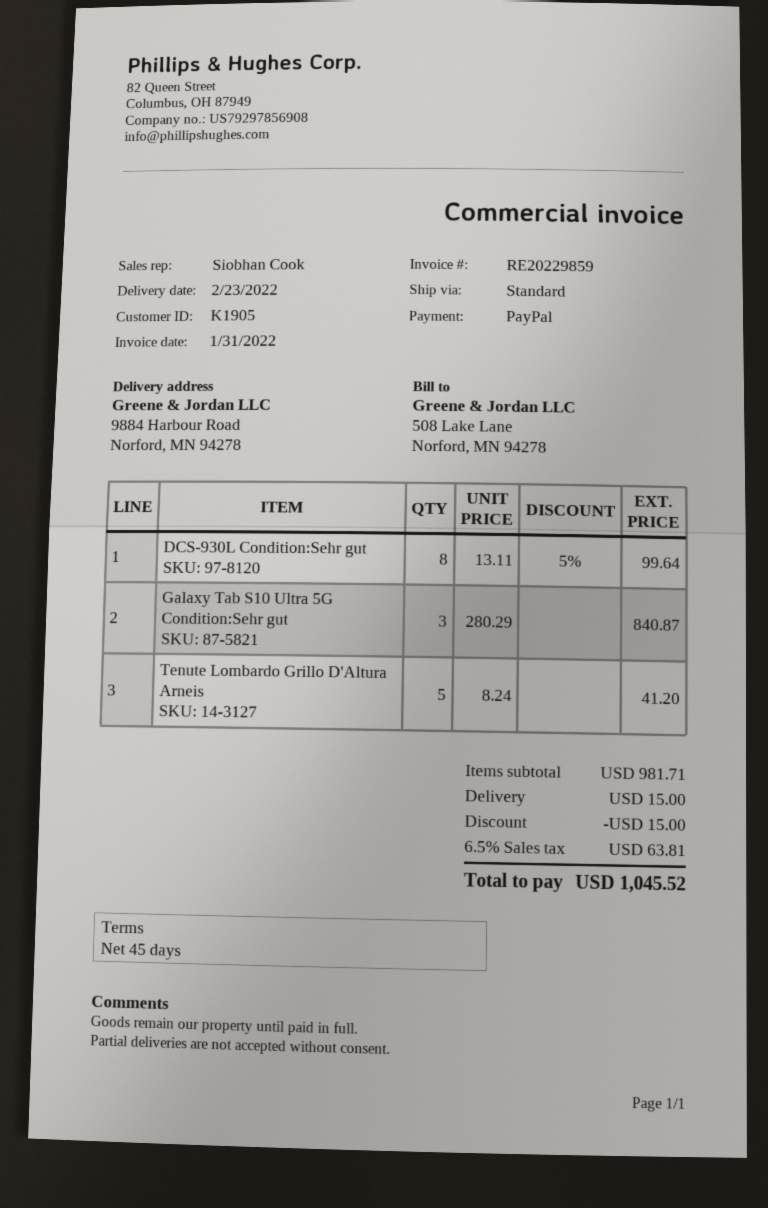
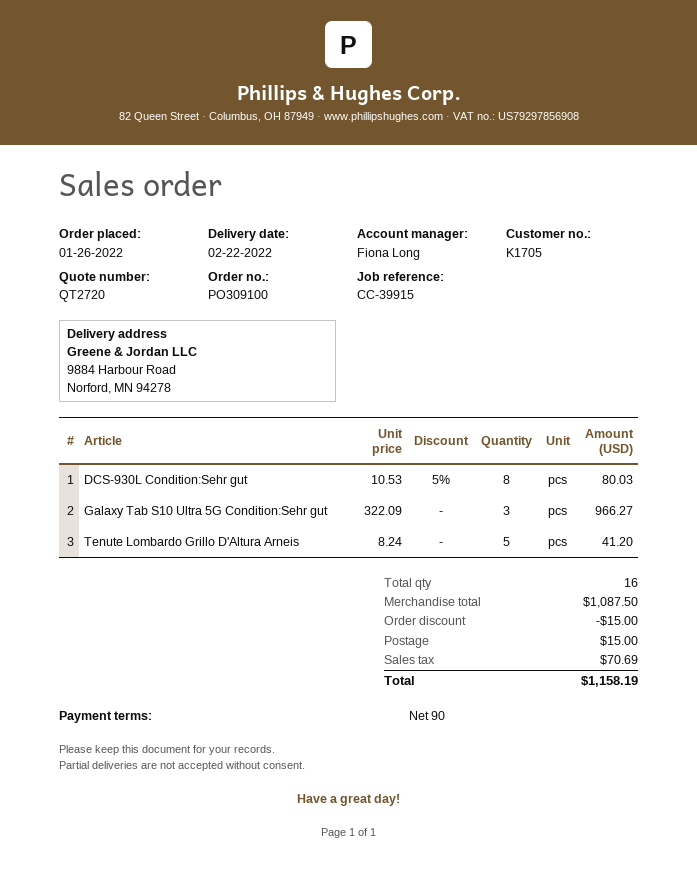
delivery date: 2022-02-23 -> 2022-02-22
payment terms: 45 days -> 90 days
customer number: K1905 -> K1705
sales rep: Siobhan Cook -> Fiona Long
DCS-930L Condition:Sehr gut: 8 x 13.11 - 5% = 99.64 -> 8 x 10.53 - 5% = 80.03
Galaxy Tab S10 Ultra 5G Condition:Sehr gut: 3 x 280.29 = 840.87 -> 3 x 322.09 = 966.27
subtotal: 981.71 -> 1087.50
tax: 63.81 -> 70.69
total: 1045.52 -> 1158.19

